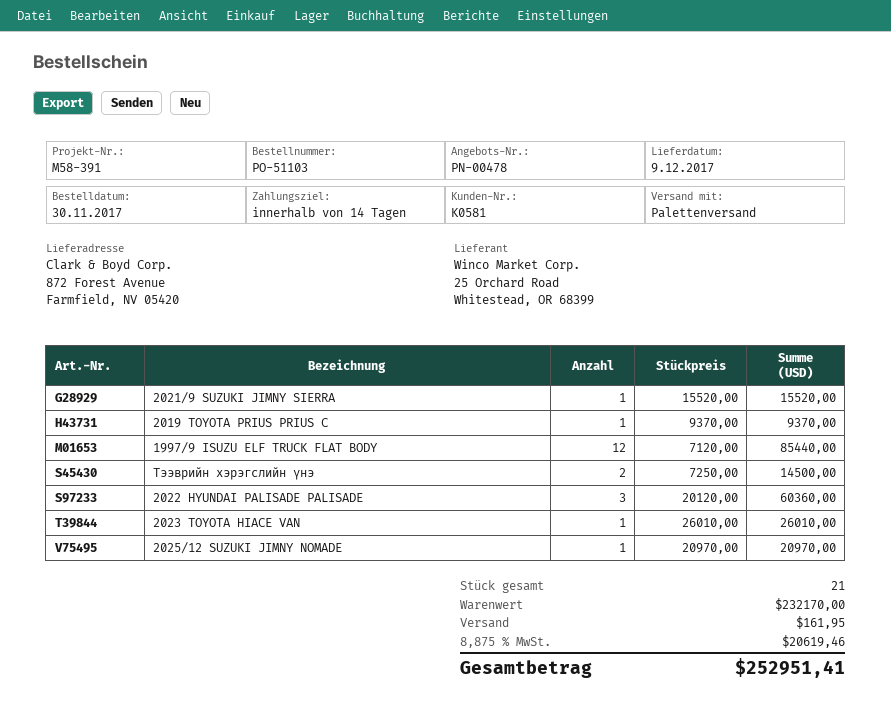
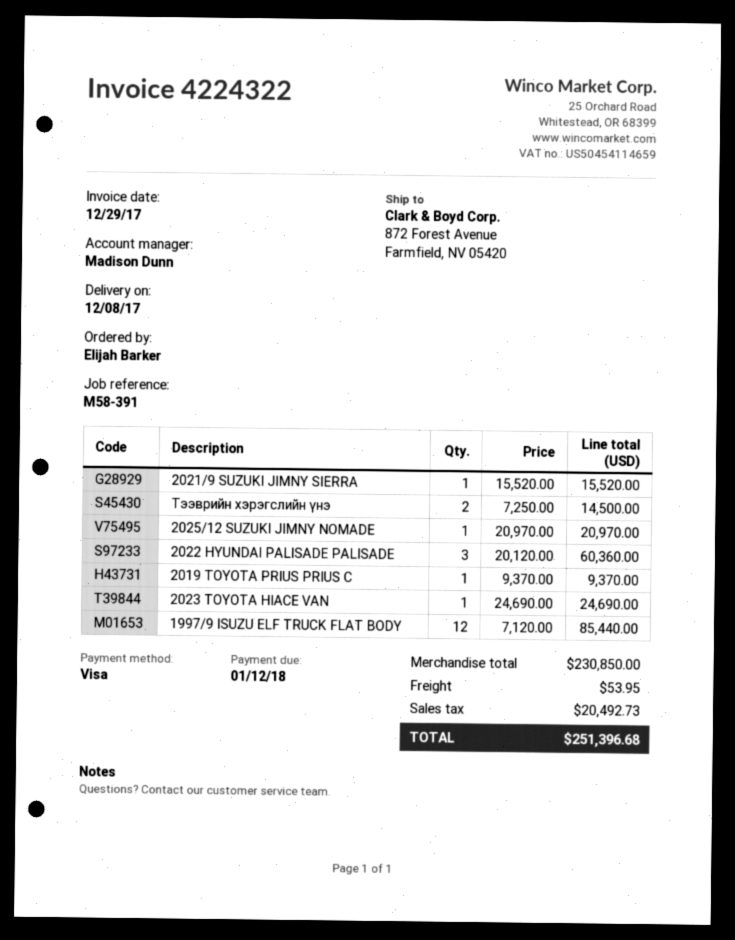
delivery date: 2017-12-09 -> 2017-12-08
2023 TOYOTA HIACE VAN: 1 x 26010.00 = 26010.00 -> 1 x 24690.00 = 24690.00
subtotal: 232170.00 -> 230850.00
shipping: 161.95 -> 53.95
tax: 20619.46 -> 20492.73
total: 252951.41 -> 251396.68

